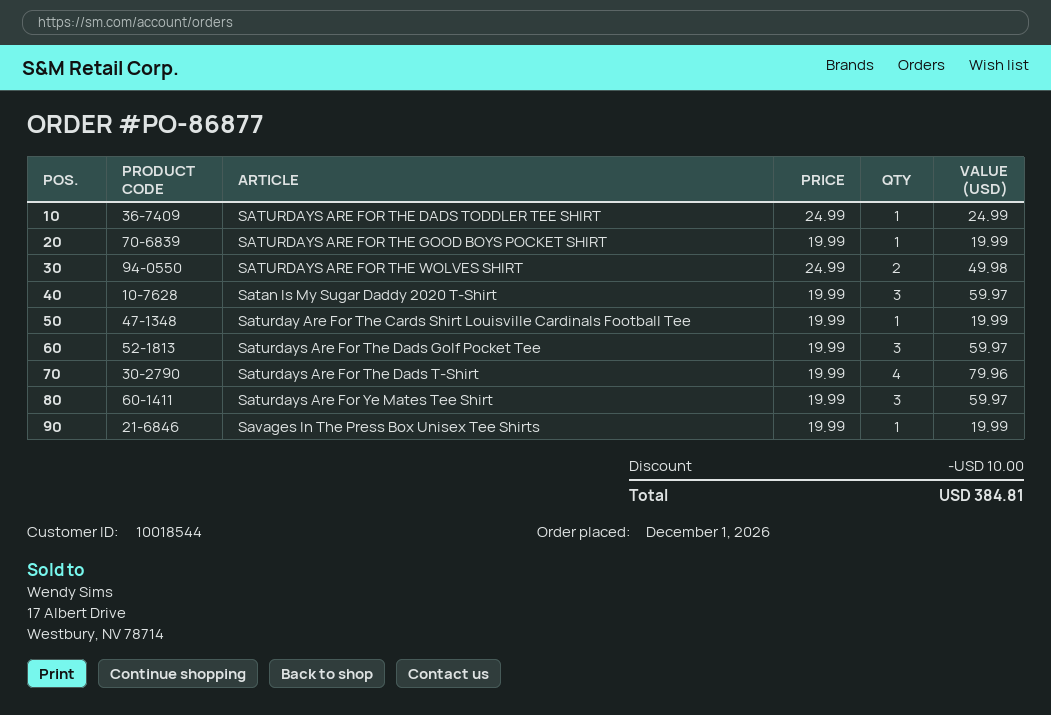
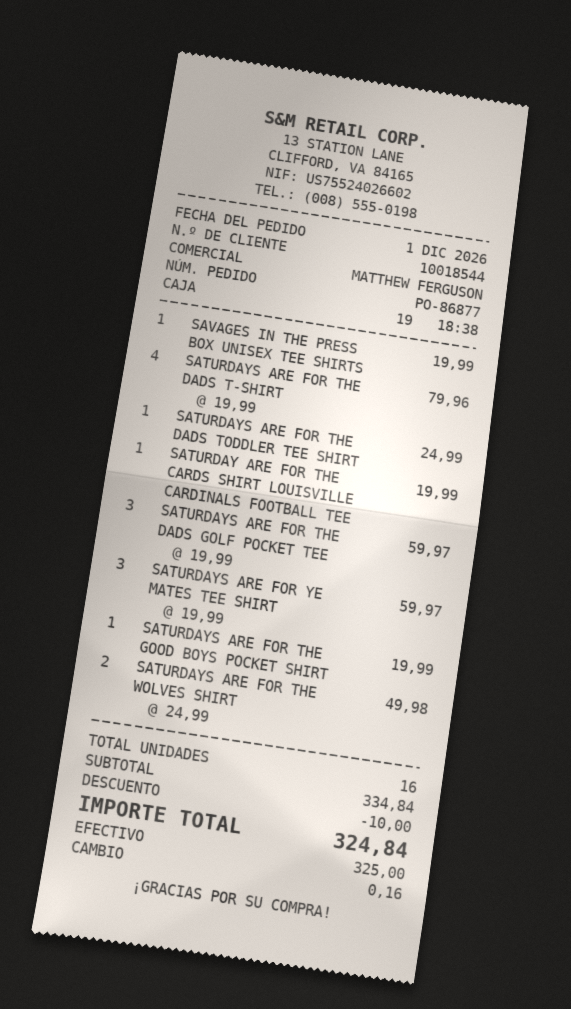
Satan Is My Sugar Daddy 2020 T-Shirt: 3 x 19.99 = 59.97 -> none
total: 384.81 -> 324.84

